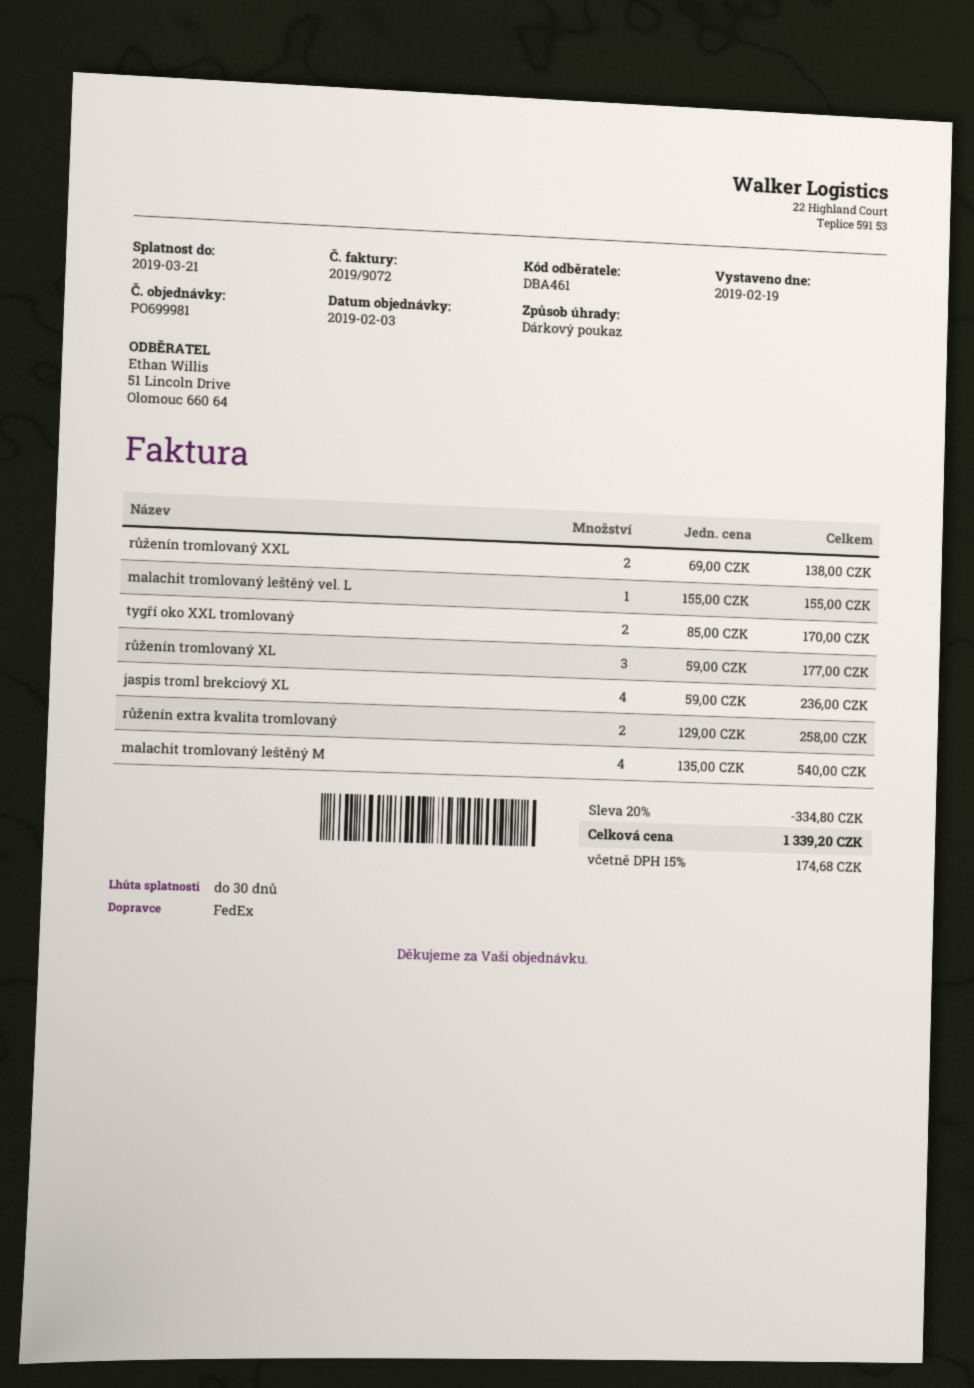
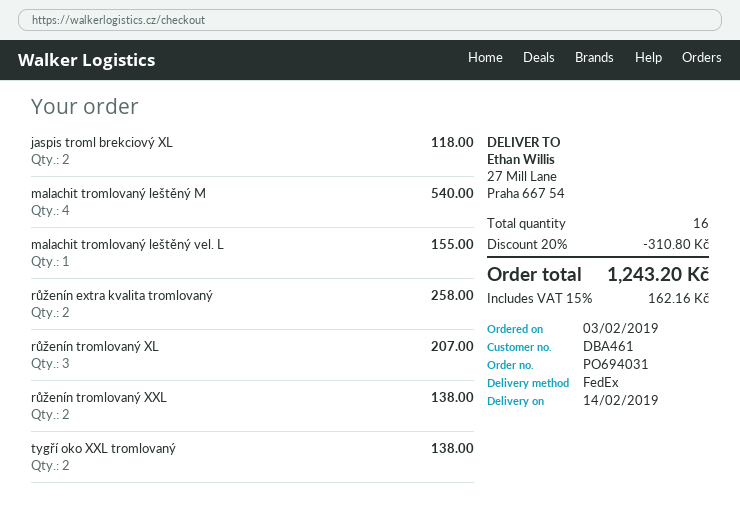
order number: PO699981 -> PO694031
tygří oko XXL tromlovaný: 2 for 170.00 -> 2 for 138.00
růženín tromlovaný XL: 3 for 177.00 -> 3 for 207.00
jaspis troml brekciový XL: 4 for 236.00 -> 2 for 118.00
discount: 20% = 334.80 -> 20% = 310.80
tax: 15% = 174.68 -> 15% = 162.16
total: 1339.20 -> 1243.20

